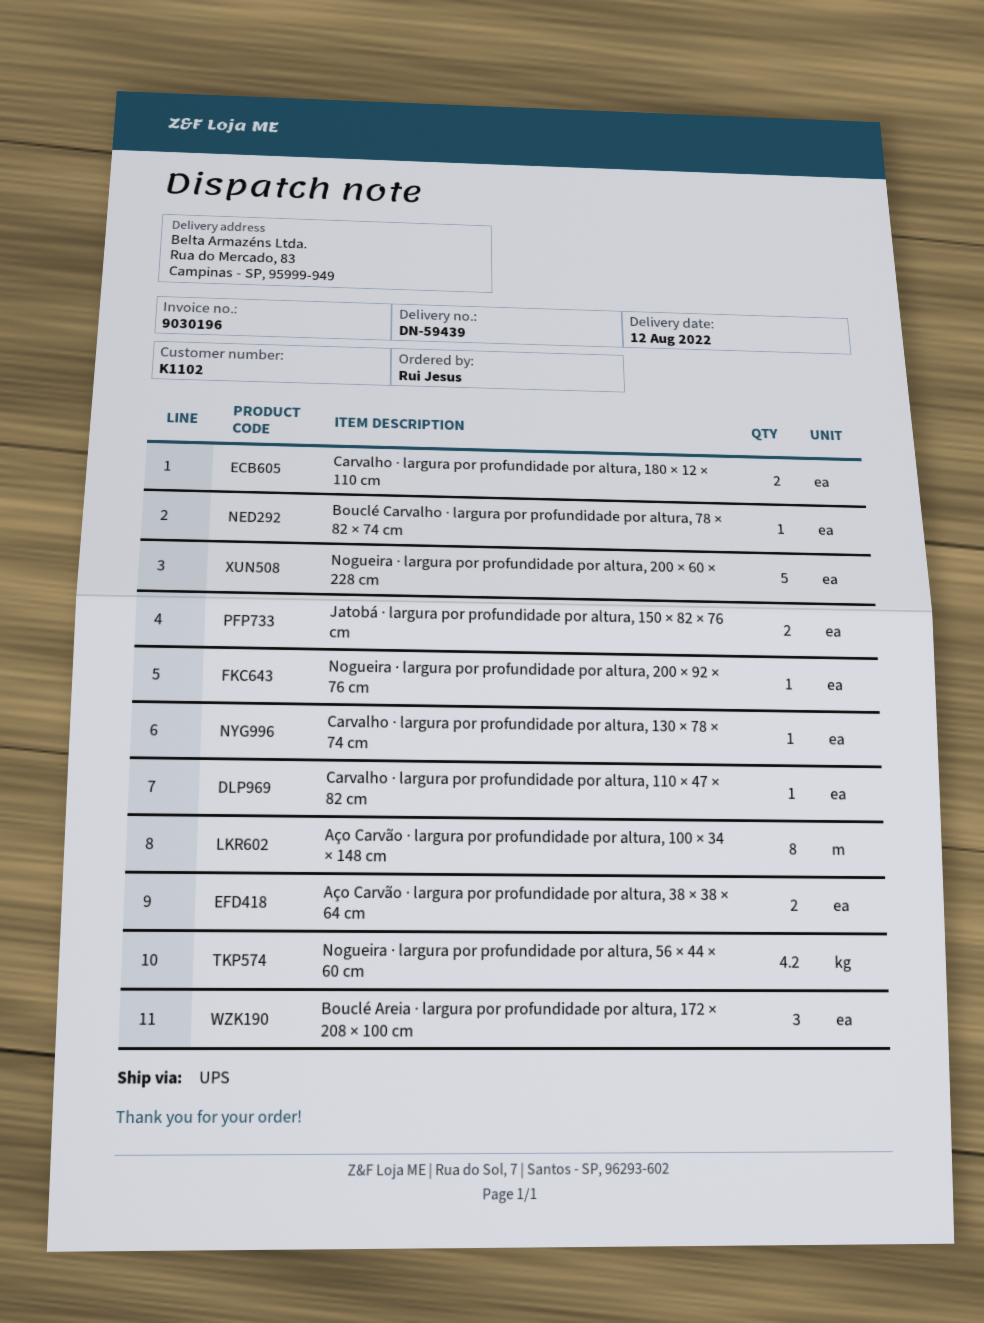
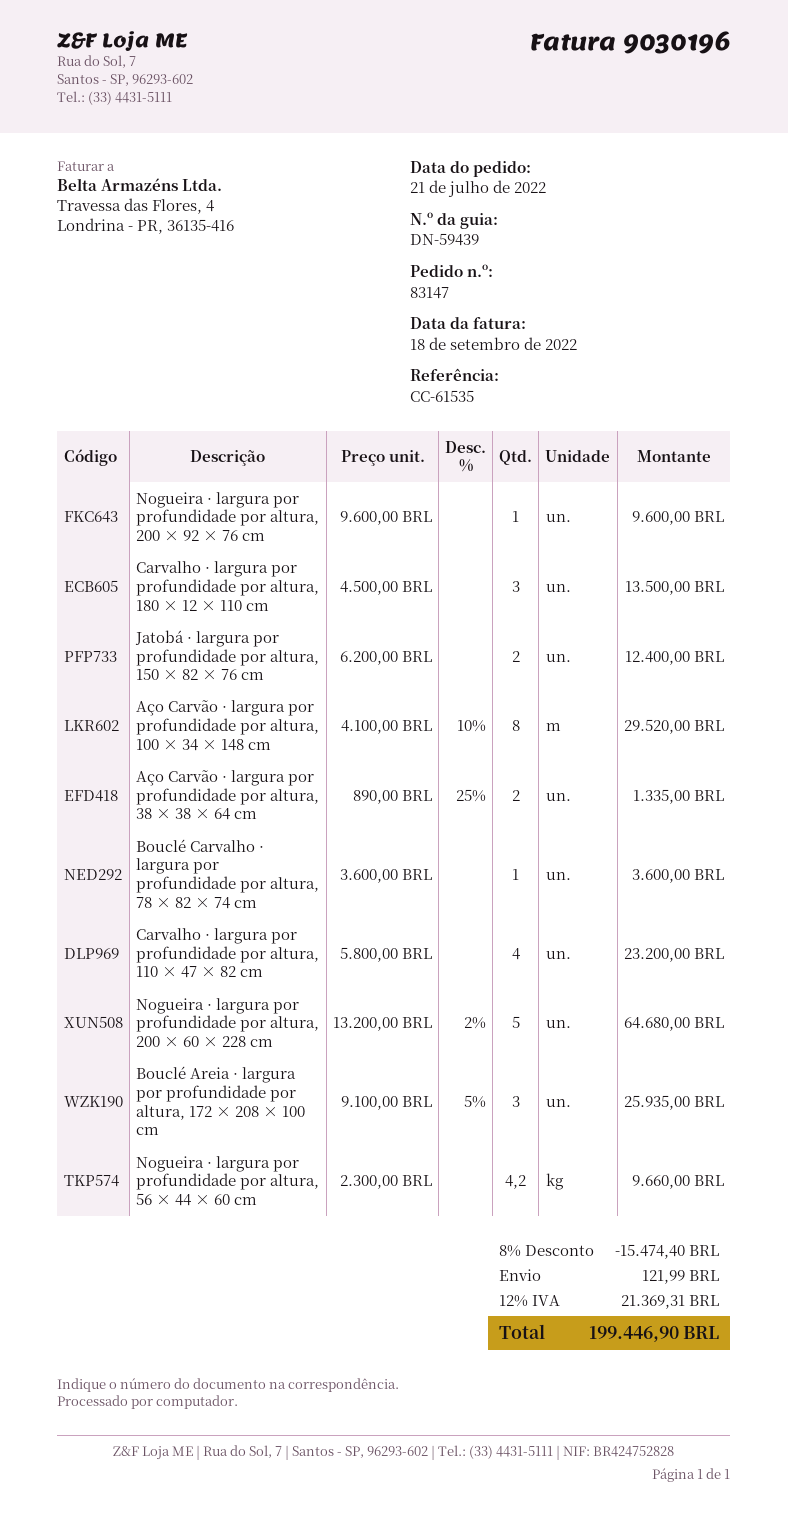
Carvalho · largura por profundidade por altura, 180 × 12 × 110 cm: 2 -> 3
Carvalho · largura por profundidade por altura, 130 × 78 × 74 cm: 1 -> none
Carvalho · largura por profundidade por altura, 110 × 47 × 82 cm: 1 -> 4

